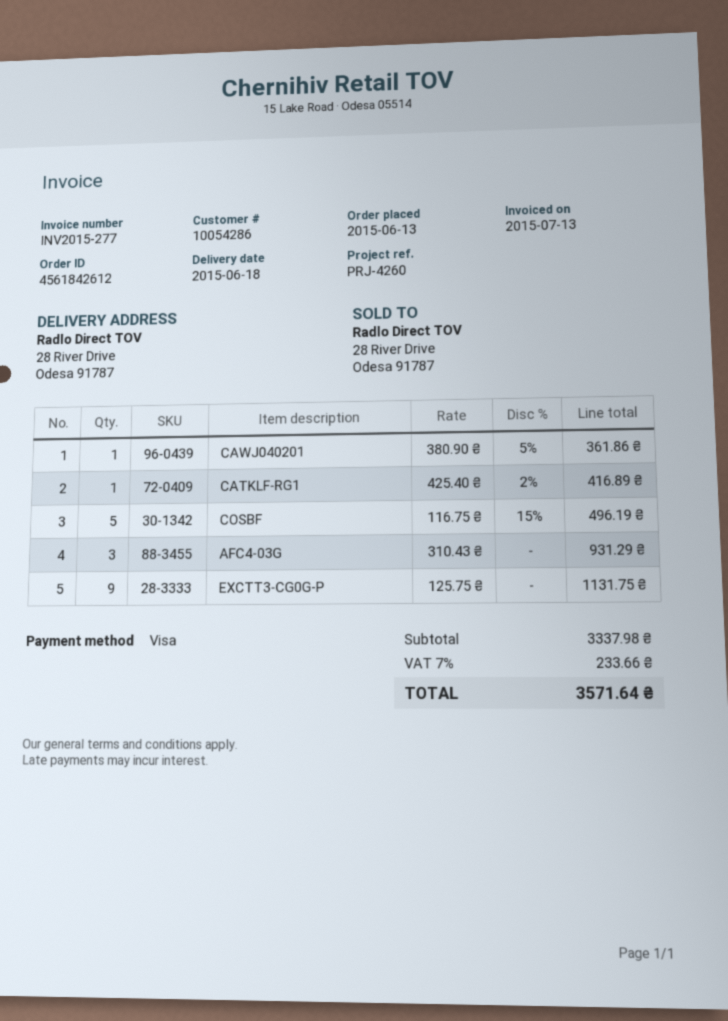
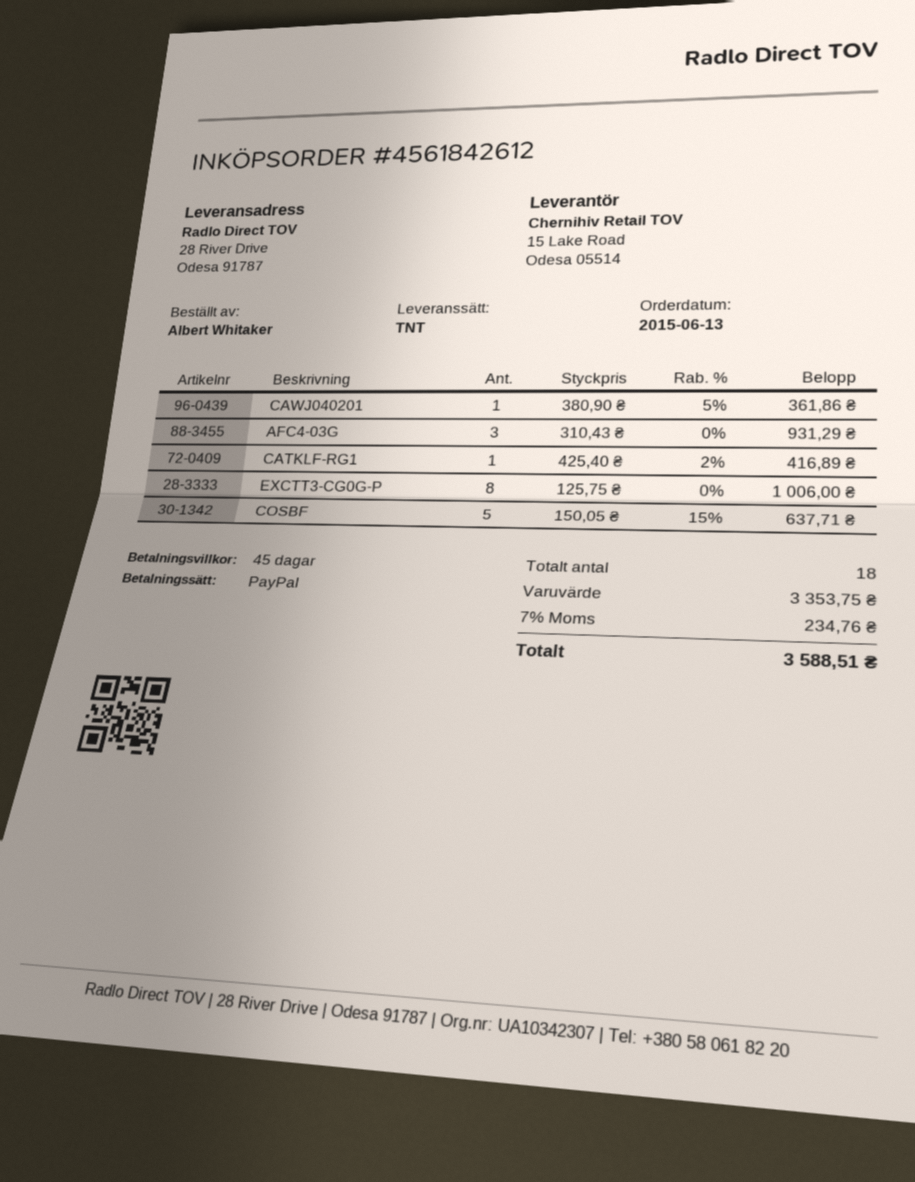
payment method: Visa -> PayPal
COSBF: 5 x 116.75 - 15% = 496.19 -> 5 x 150.05 - 15% = 637.71
EXCTT3-CG0G-P: 9 x 125.75 = 1131.75 -> 8 x 125.75 = 1006.00
subtotal: 3337.98 -> 3353.75
tax: 7% = 233.66 -> 7% = 234.76
total: 3571.64 -> 3588.51

